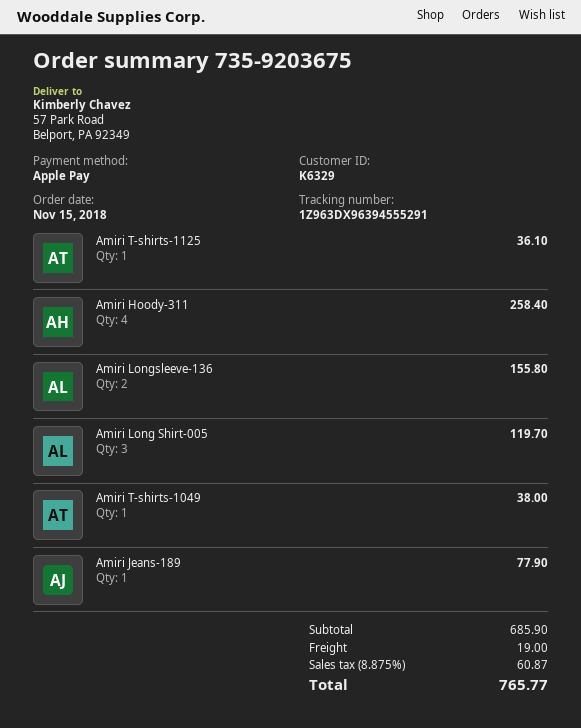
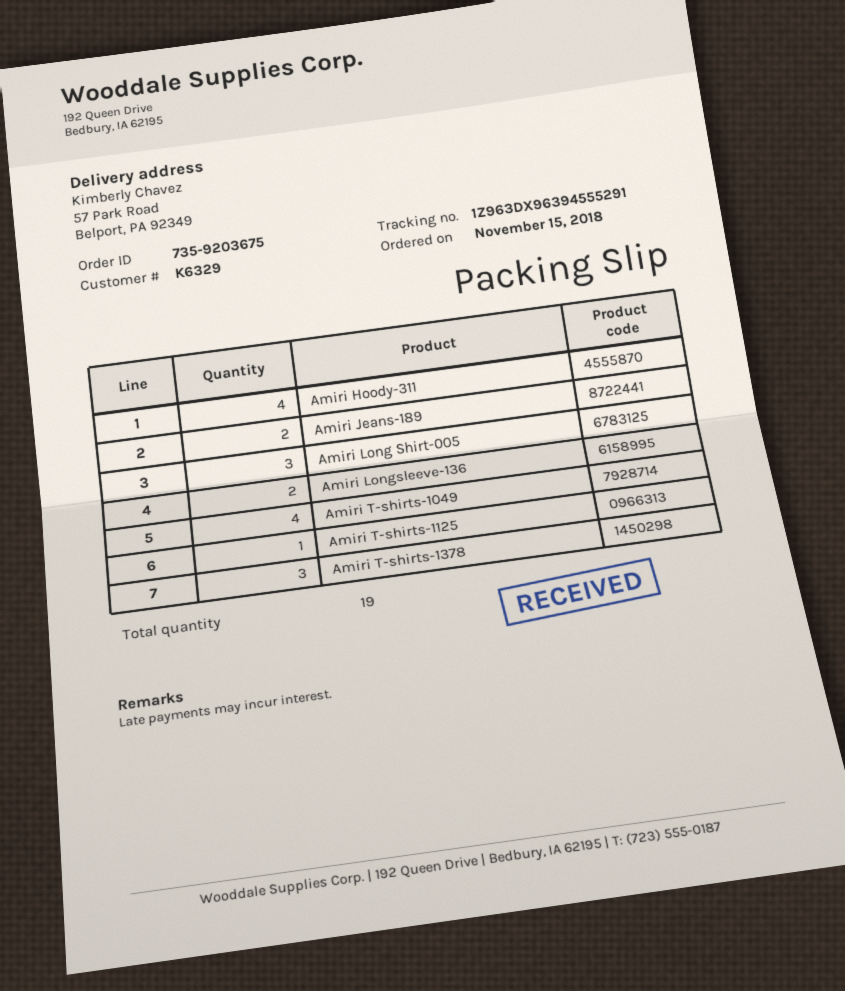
Amiri T-shirts-1049: 1 -> 4
Amiri Jeans-189: 1 -> 2
Amiri T-shirts-1378: none -> 3

